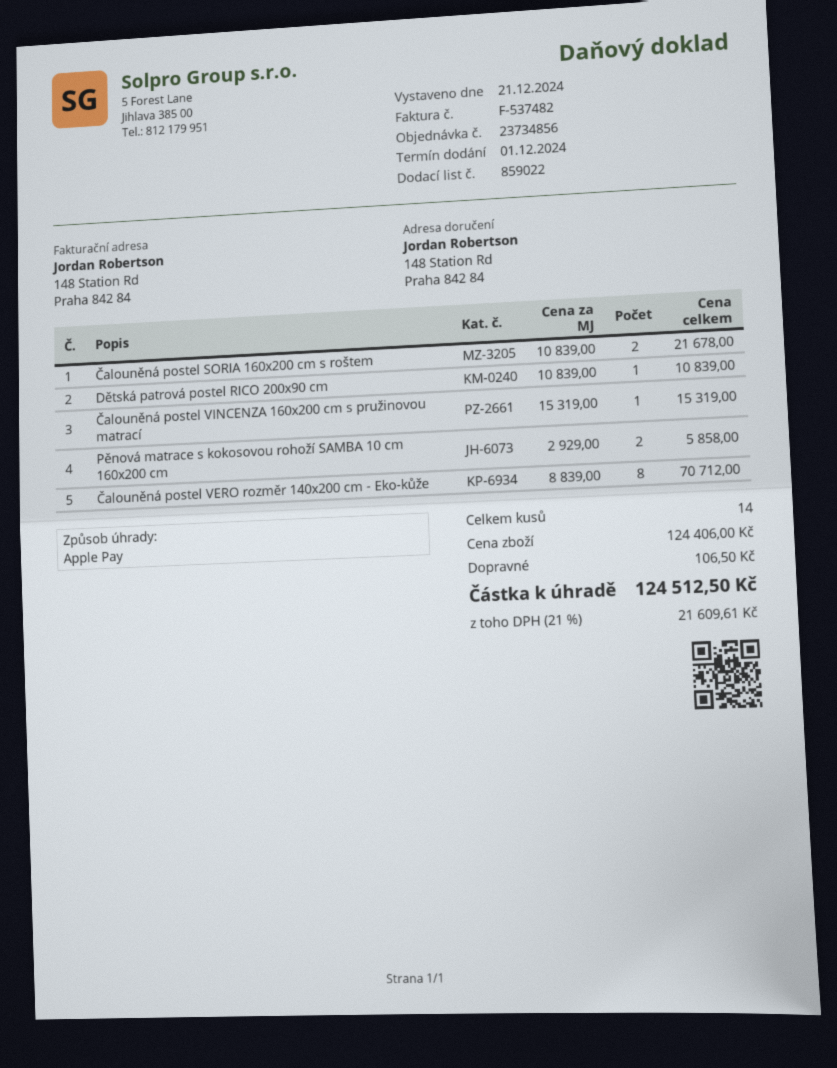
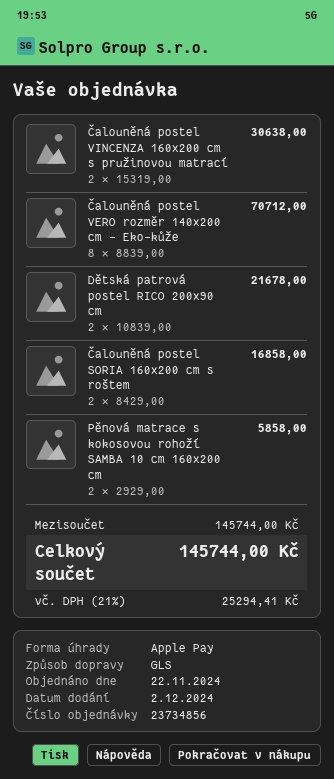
delivery date: 2024-12-01 -> 2024-12-02
Čalouněná postel SORIA 160x200 cm s roštem: 2 x 10839.00 = 21678.00 -> 2 x 8429.00 = 16858.00
Dětská patrová postel RICO 200x90 cm: 1 x 10839.00 = 10839.00 -> 2 x 10839.00 = 21678.00
Čalouněná postel VINCENZA 160x200 cm s pružinovou matrací: 1 x 15319.00 = 15319.00 -> 2 x 15319.00 = 30638.00
subtotal: 124406.00 -> 145744.00
shipping: 106.50 -> none
tax: 21% = 21609.61 -> 21% = 25294.41
total: 124512.50 -> 145744.00

